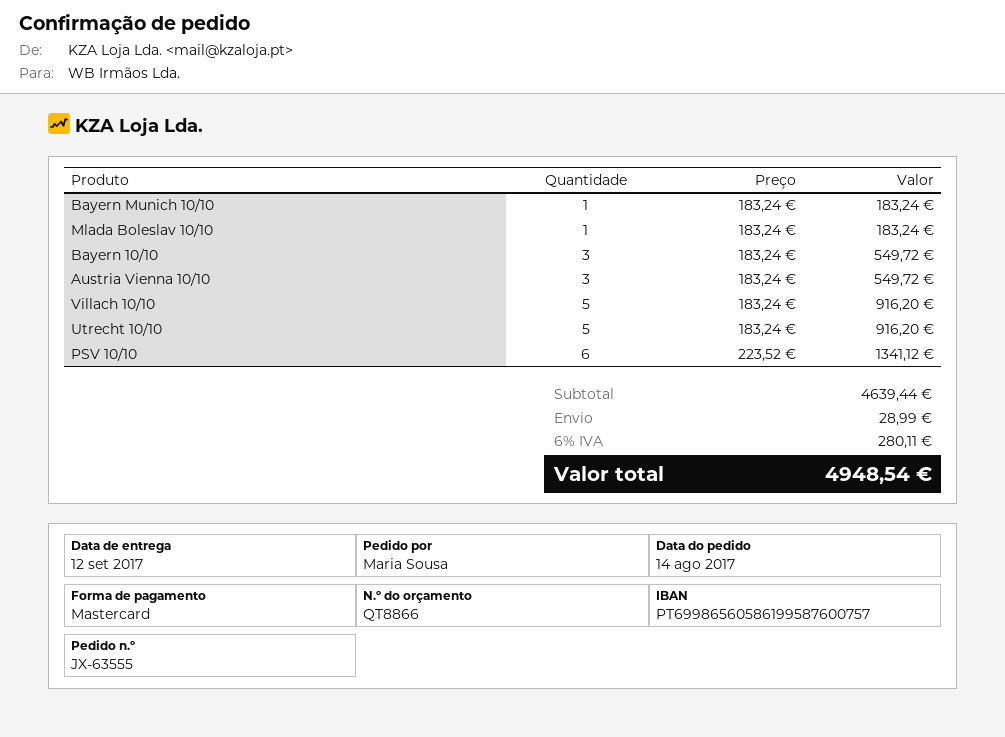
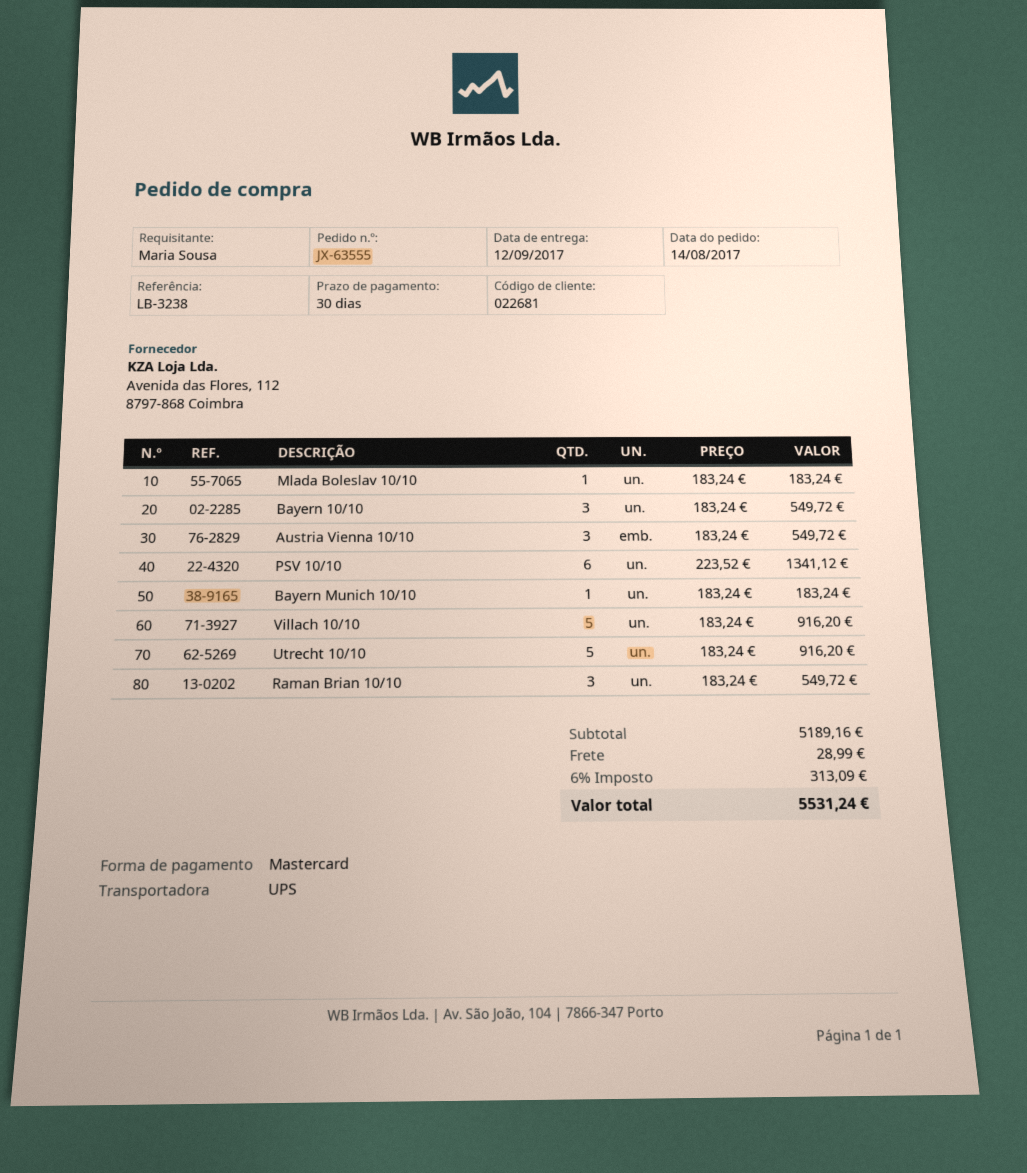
Raman Brian 10/10: none -> 3 x 183.24 = 549.72
subtotal: 4639.44 -> 5189.16
tax: 6% = 280.11 -> 6% = 313.09
total: 4948.54 -> 5531.24

